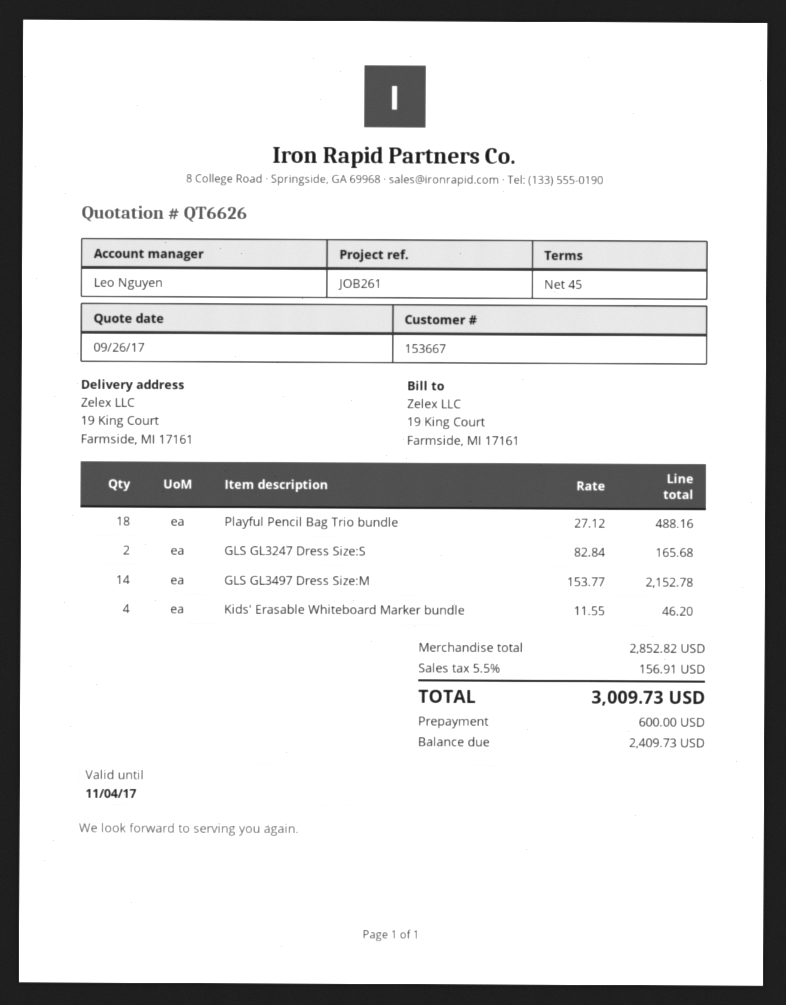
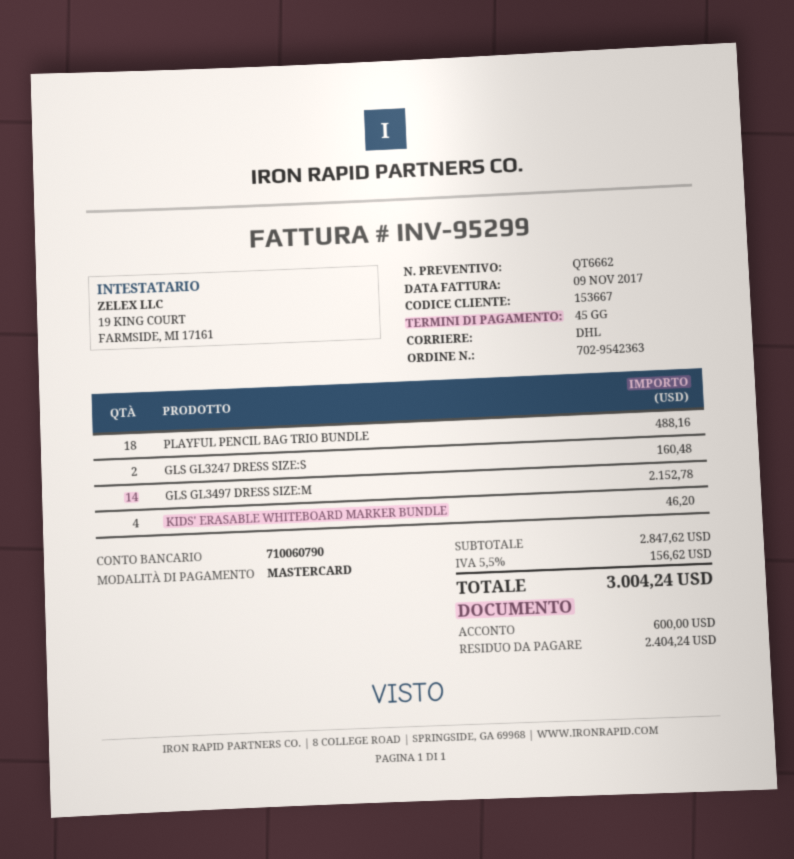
quote number: QT6626 -> QT6662
GLS GL3247 Dress Size:S: 2 for 165.68 -> 2 for 160.48
subtotal: 2852.82 -> 2847.62
tax: 5.5% = 156.91 -> 5.5% = 156.62
total: 3009.73 -> 3004.24
balance: 2409.73 -> 2404.24

